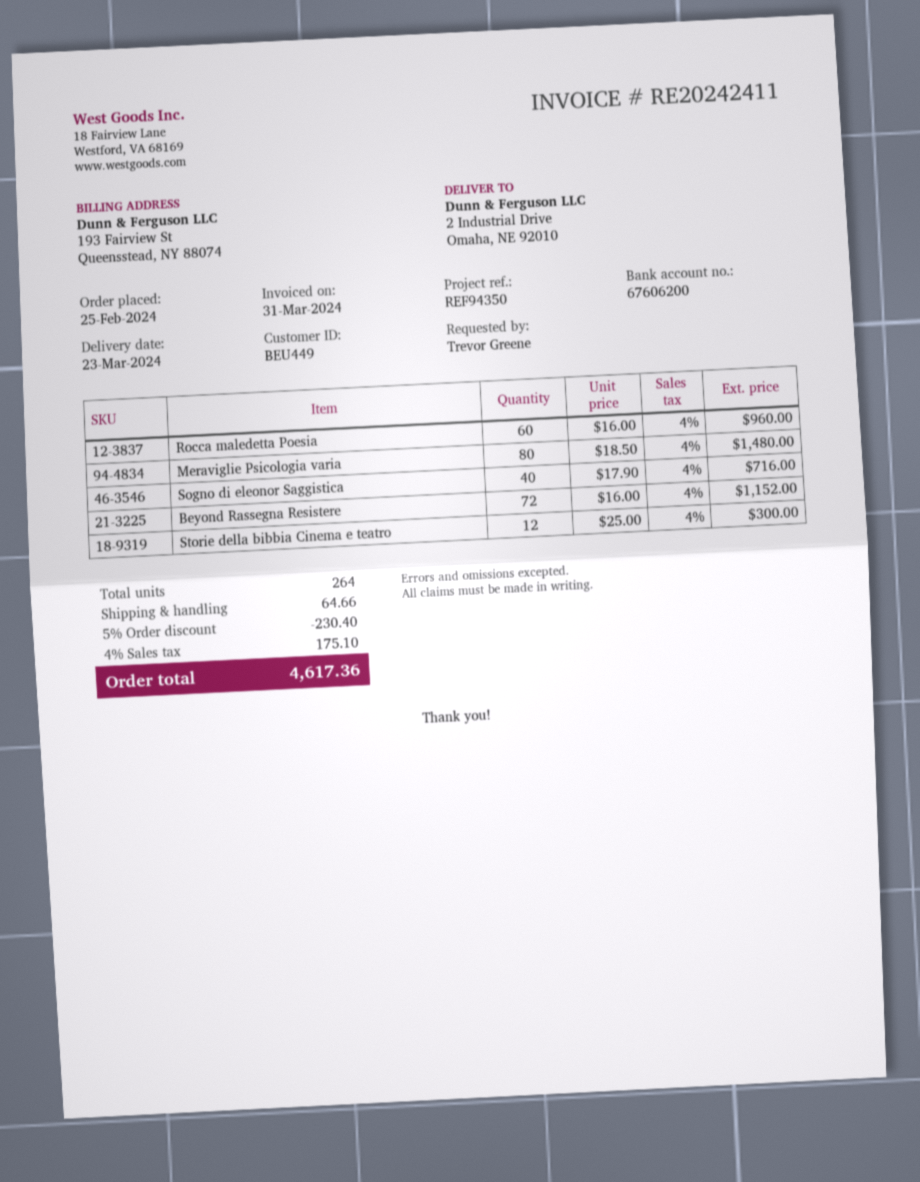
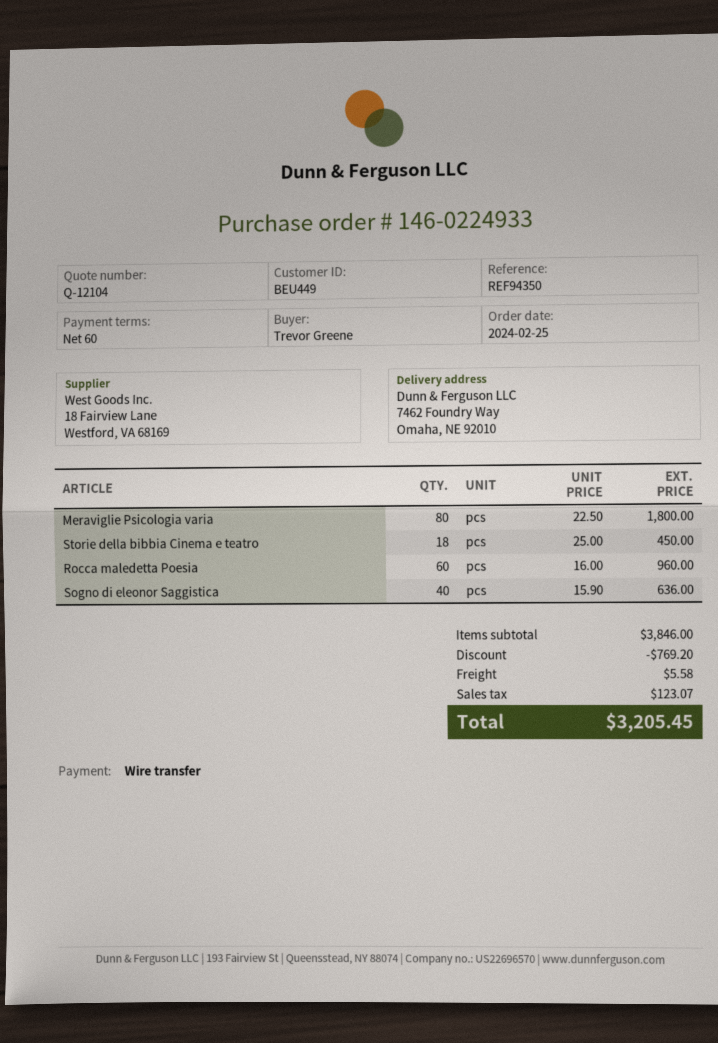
ship to: 2 Industrial Drive, Omaha, NE 92010 -> 7462 Foundry Way, Omaha, NE 92010
Meraviglie Psicologia varia: 80 x 18.50 = 1480.00 -> 80 x 22.50 = 1800.00
Sogno di eleonor Saggistica: 40 x 17.90 = 716.00 -> 40 x 15.90 = 636.00
Beyond Rassegna Resistere: 72 x 16.00 = 1152.00 -> none
Storie della bibbia Cinema e teatro: 12 x 25.00 = 300.00 -> 18 x 25.00 = 450.00
discount: 230.40 -> 769.20
shipping: 64.66 -> 5.58
tax: 175.10 -> 123.07
total: 4617.36 -> 3205.45

